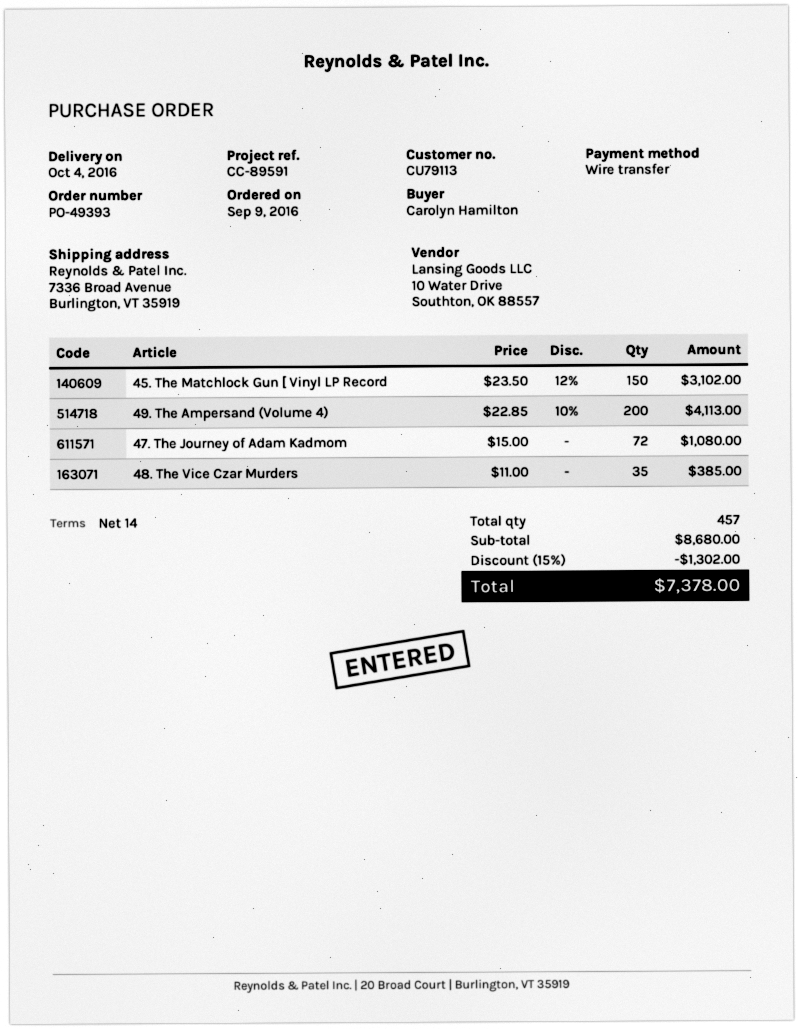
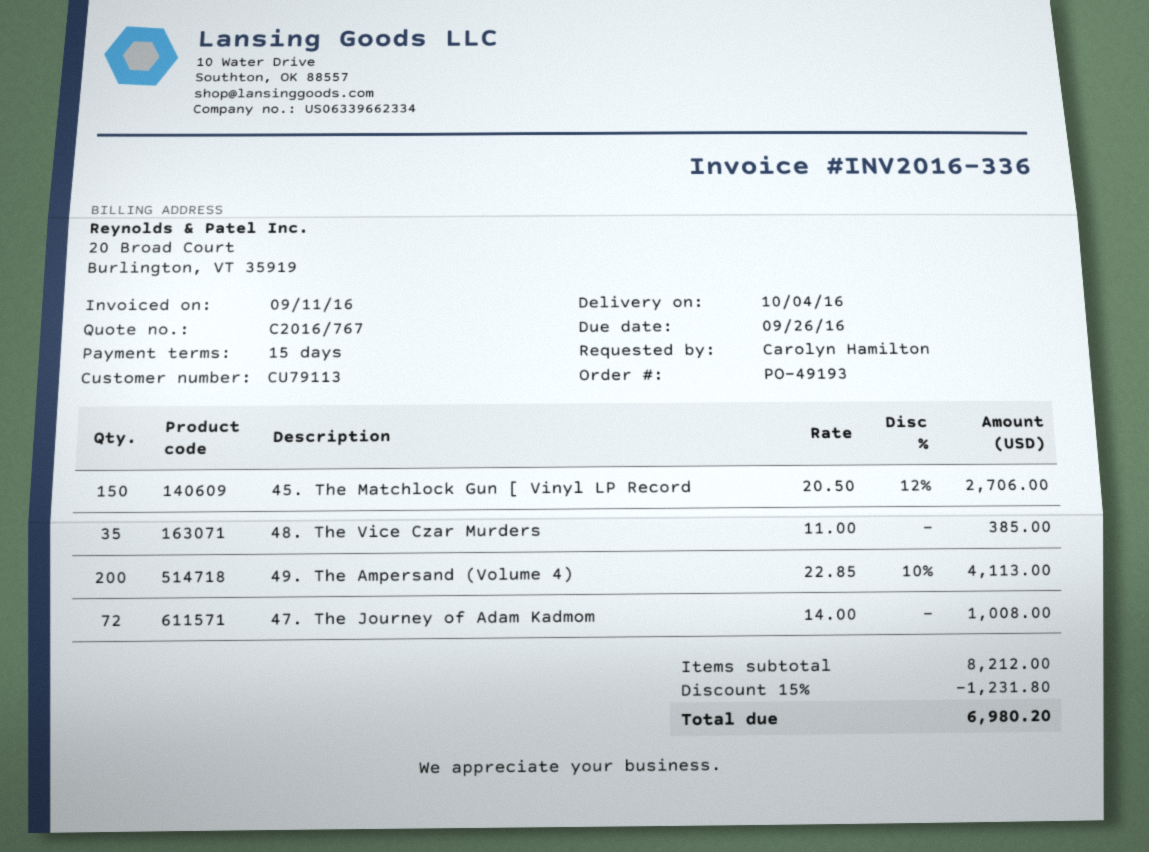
order number: PO-49393 -> PO-49193
payment terms: 14 days -> 15 days
45. The Matchlock Gun [ Vinyl LP Record: 150 x 23.50 - 12% = 3102.00 -> 150 x 20.50 - 12% = 2706.00
47. The Journey of Adam Kadmom: 72 x 15.00 = 1080.00 -> 72 x 14.00 = 1008.00
subtotal: 8680.00 -> 8212.00
discount: 15% = 1302.00 -> 15% = 1231.80
total: 7378.00 -> 6980.20

